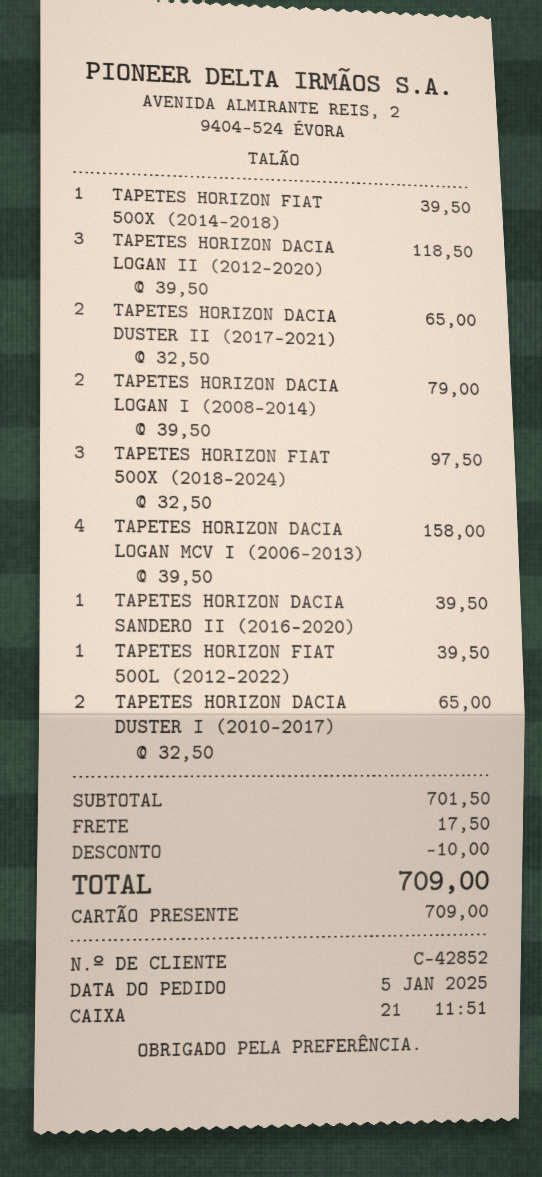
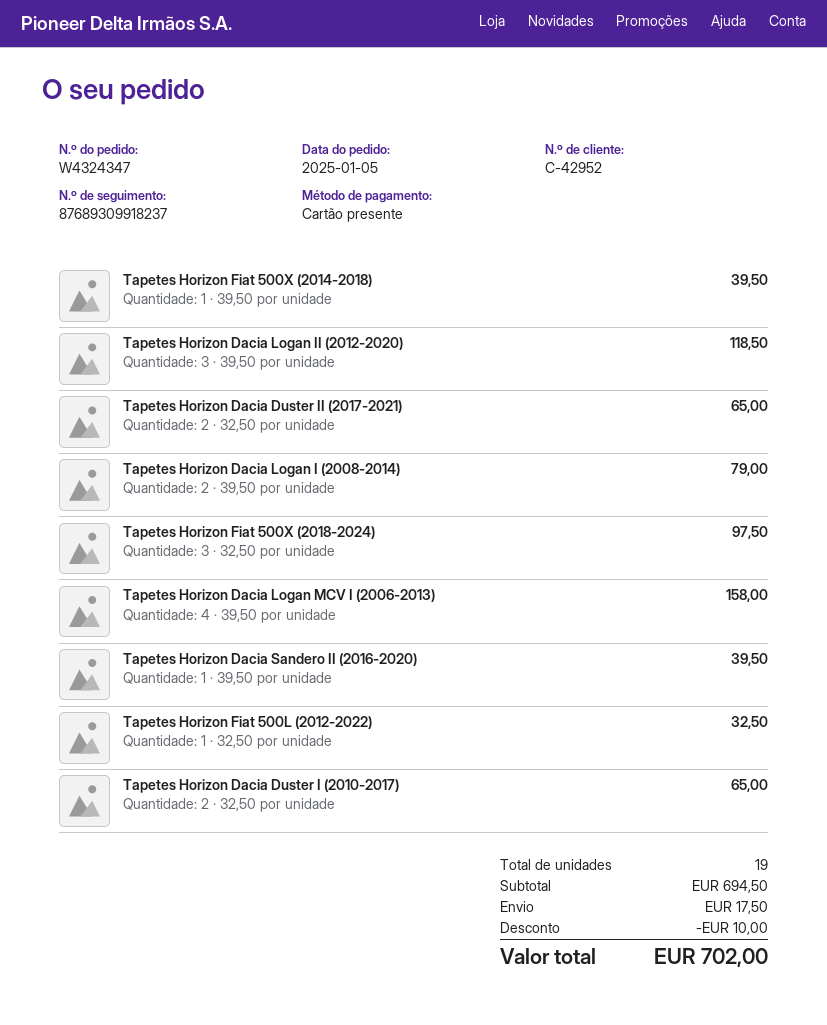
customer number: C-42852 -> C-42952
TAPETES HORIZON FIAT 500L (2012-2022): 1 x 39.50 = 39.50 -> 1 x 32.50 = 32.50
subtotal: 701.50 -> 694.50
total: 709.00 -> 702.00

